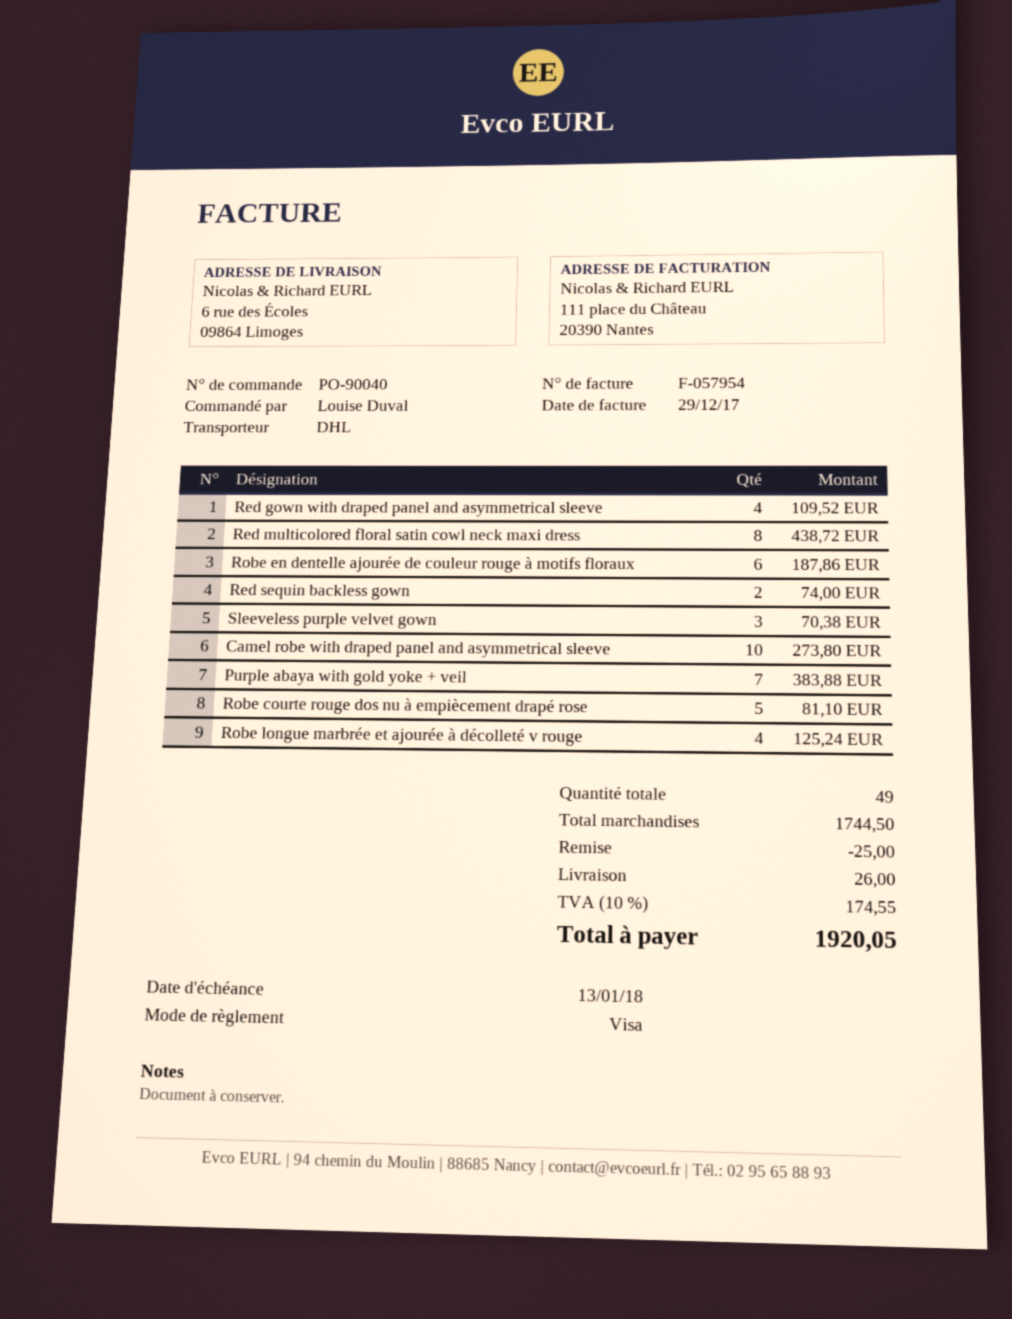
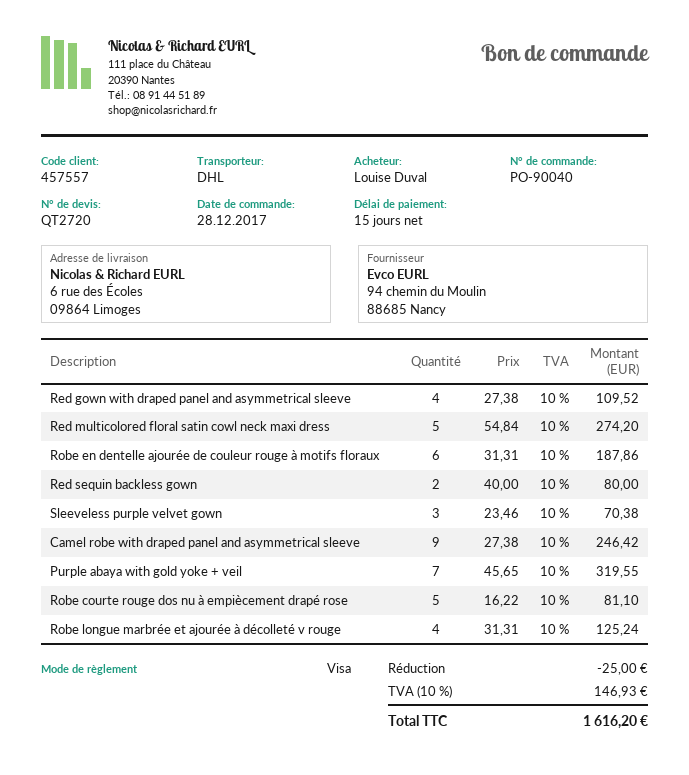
Red multicolored floral satin cowl neck maxi dress: 8 for 438.72 -> 5 for 274.20
Red sequin backless gown: 2 for 74.00 -> 2 for 80.00
Camel robe with draped panel and asymmetrical sleeve: 10 for 273.80 -> 9 for 246.42
Purple abaya with gold yoke + veil: 7 for 383.88 -> 7 for 319.55
shipping: 26.00 -> none
tax: 10% = 174.55 -> 10% = 146.93
total: 1920.05 -> 1616.20

